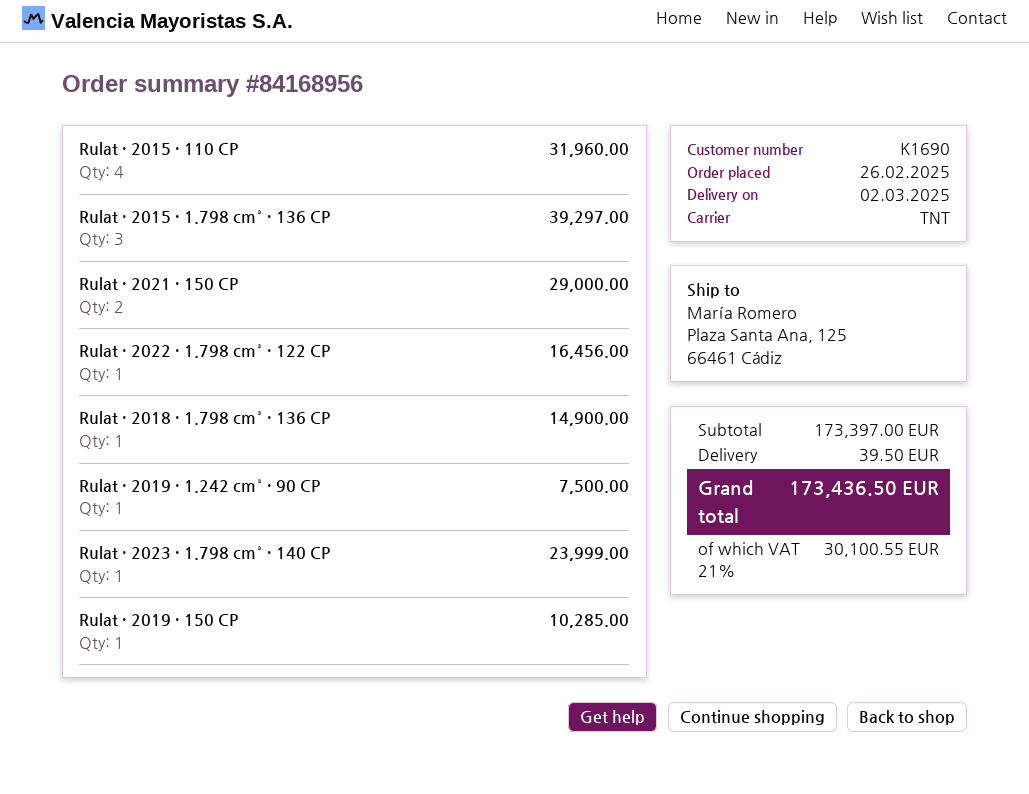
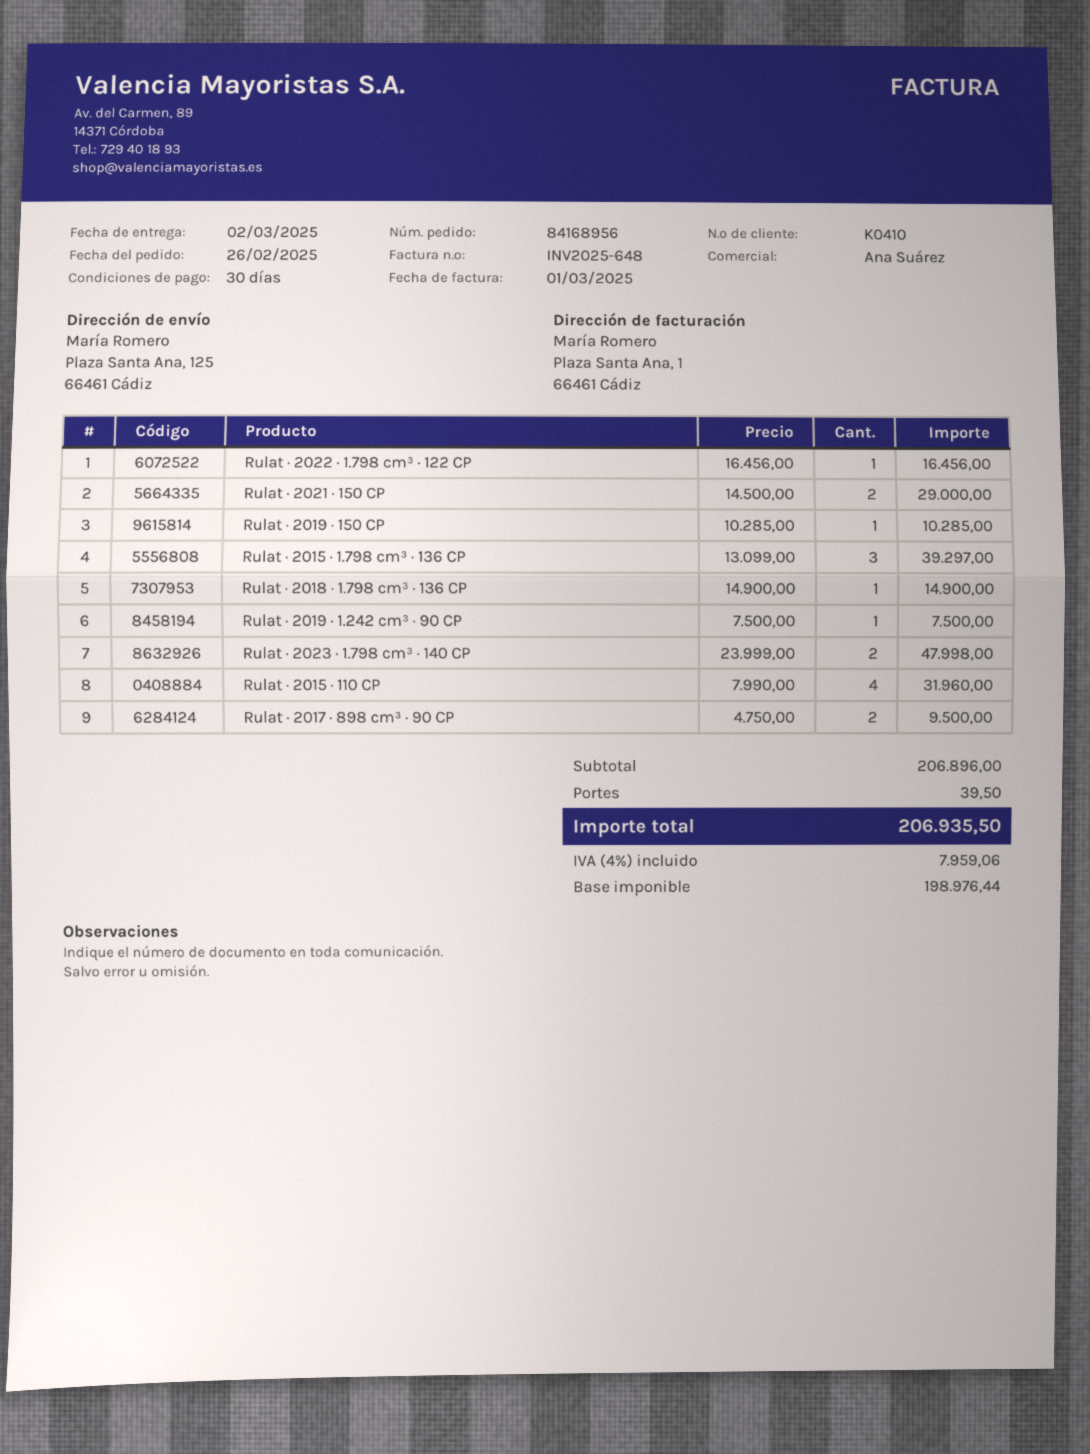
customer number: K1690 -> K0410
Rulat · 2023 · 1.798 cm³ · 140 CP: 1 for 23999.00 -> 2 for 47998.00
Rulat · 2017 · 898 cm³ · 90 CP: none -> 2 for 9500.00
subtotal: 173397.00 -> 206896.00
tax: 21% = 30100.55 -> 4% = 7959.06
total: 173436.50 -> 206935.50

